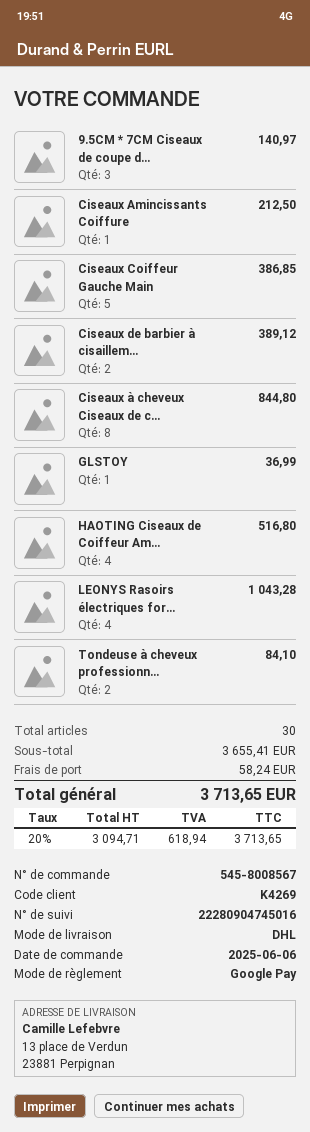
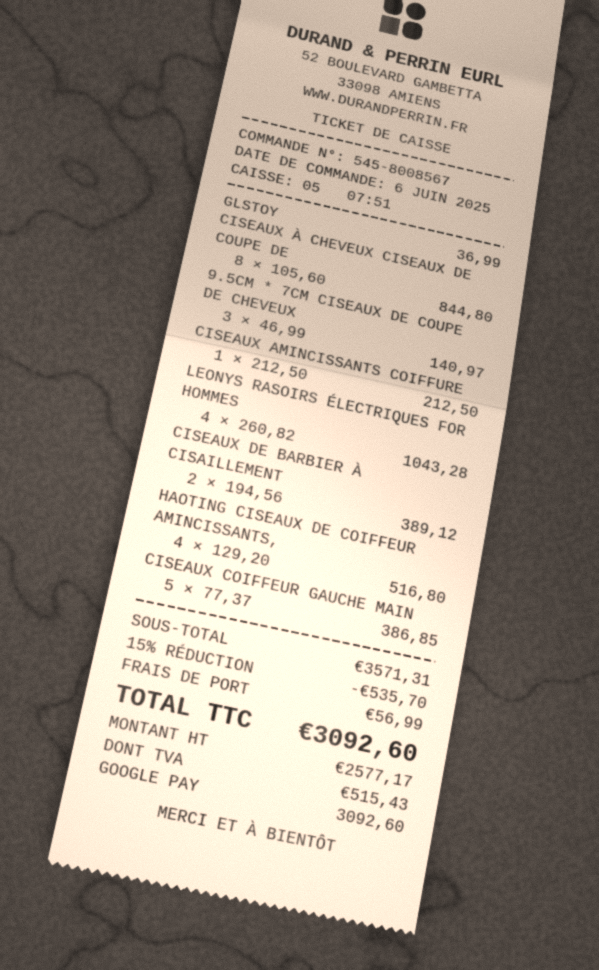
Tondeuse à cheveux professionn...: 2 for 84.10 -> none
subtotal: 3655.41 -> 3571.31
discount: none -> 15% = 535.70
shipping: 58.24 -> 56.99
net: 3094.71 -> 2577.17
tax: 618.94 -> 515.43
total: 3713.65 -> 3092.60

